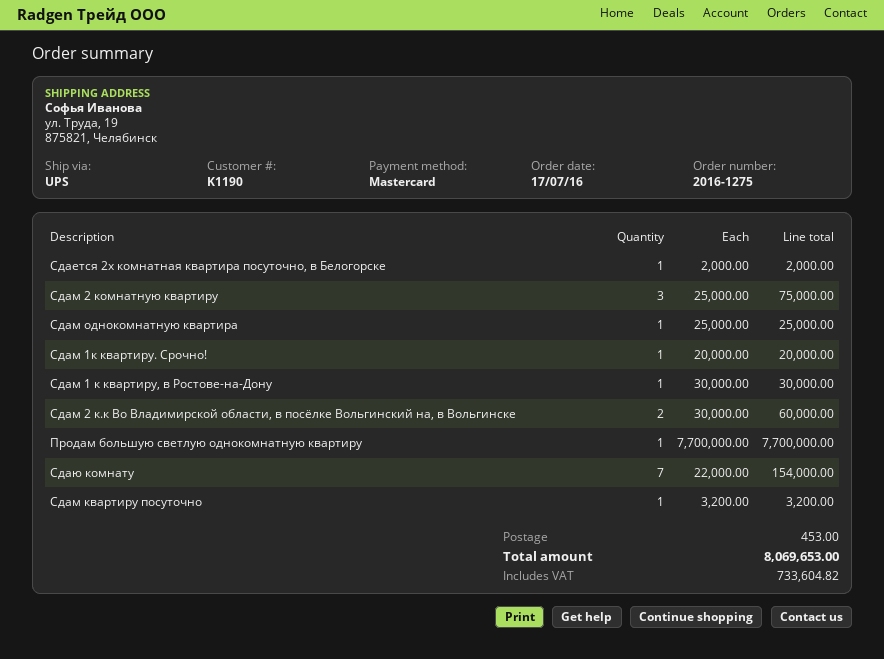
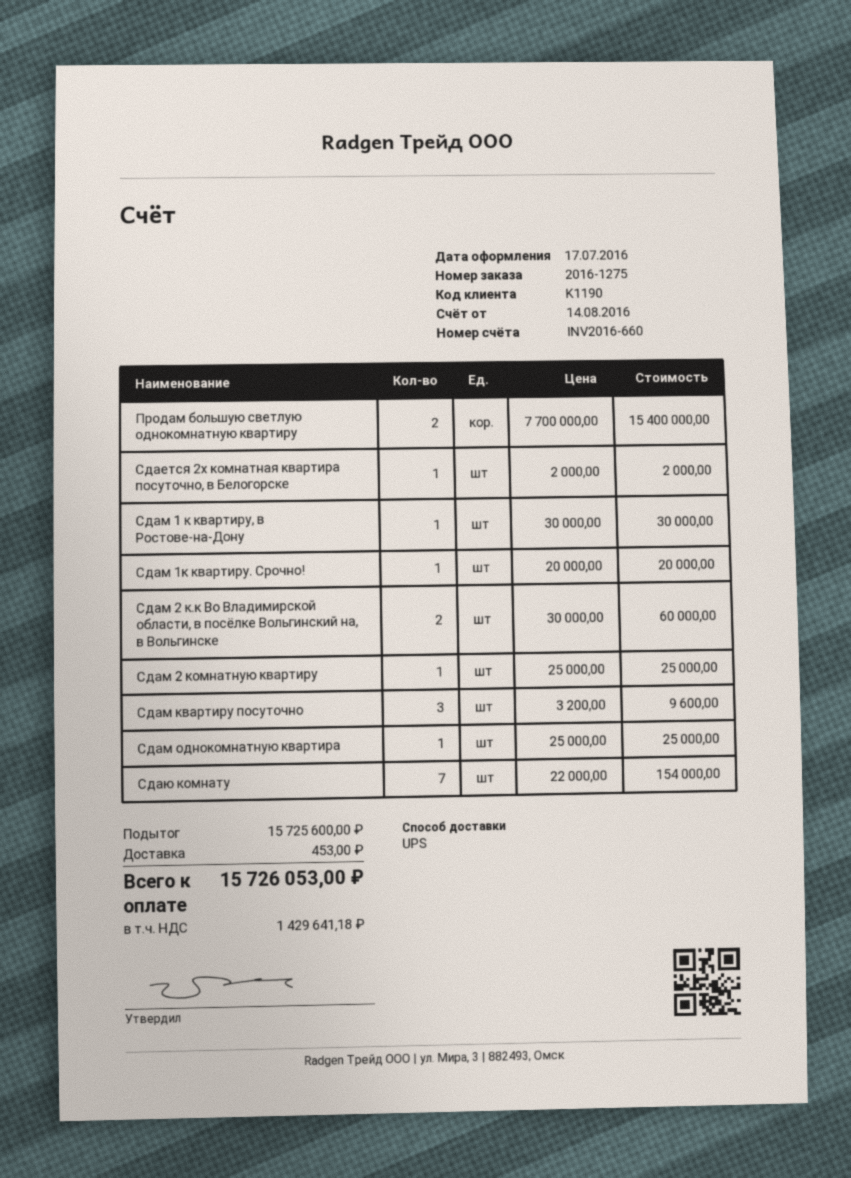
Сдам 2 комнатную квартиру: 3 x 25000.00 = 75000.00 -> 1 x 25000.00 = 25000.00
Продам большую светлую однокомнатную квартиру: 1 x 7700000.00 = 7700000.00 -> 2 x 7700000.00 = 15400000.00
Сдам квартиру посуточно: 1 x 3200.00 = 3200.00 -> 3 x 3200.00 = 9600.00
tax: 733604.82 -> 1429641.18
total: 8069653.00 -> 15726053.00

